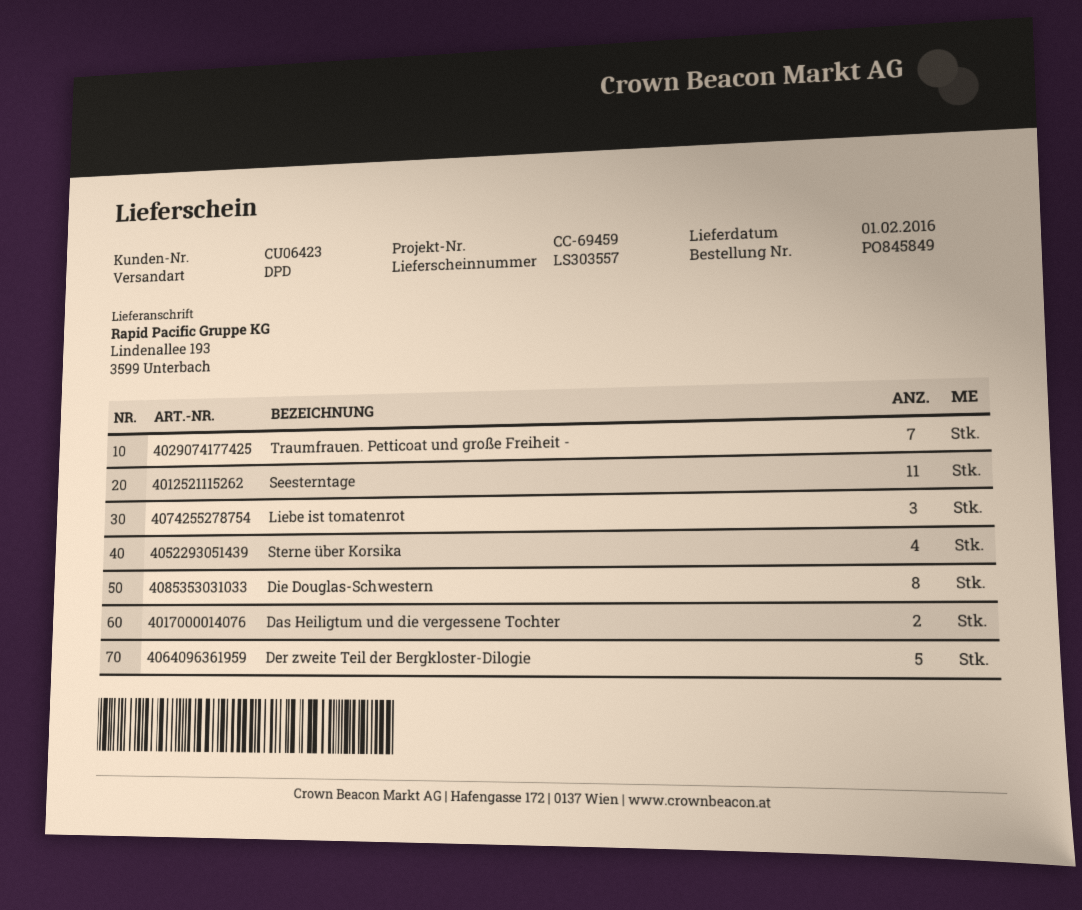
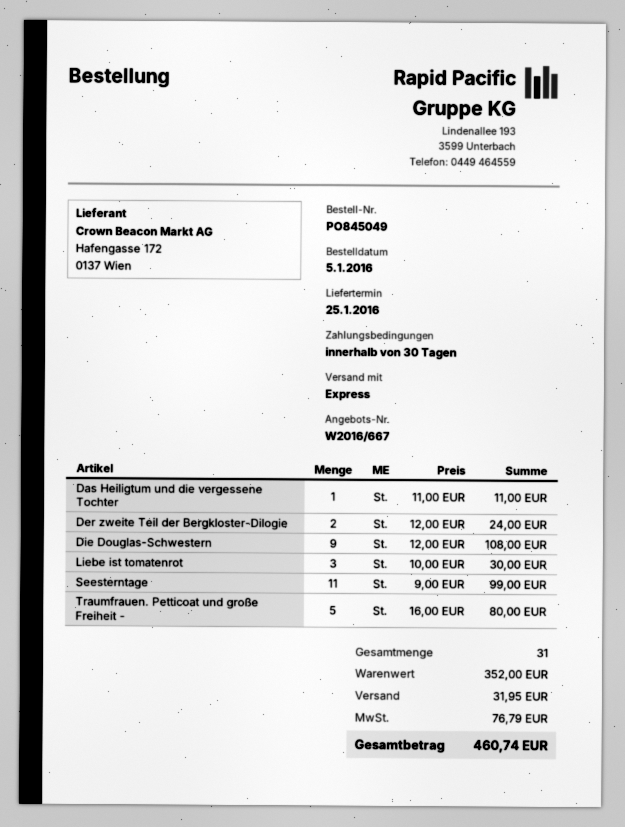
order number: PO845849 -> PO845049
delivery date: 2016-02-01 -> 2016-01-25
shipping method: DPD -> express
Traumfrauen. Petticoat und große Freiheit -: 7 -> 5
Sterne über Korsika: 4 -> none
Die Douglas-Schwestern: 8 -> 9
Das Heiligtum und die vergessene Tochter: 2 -> 1
Der zweite Teil der Bergkloster-Dilogie: 5 -> 2

